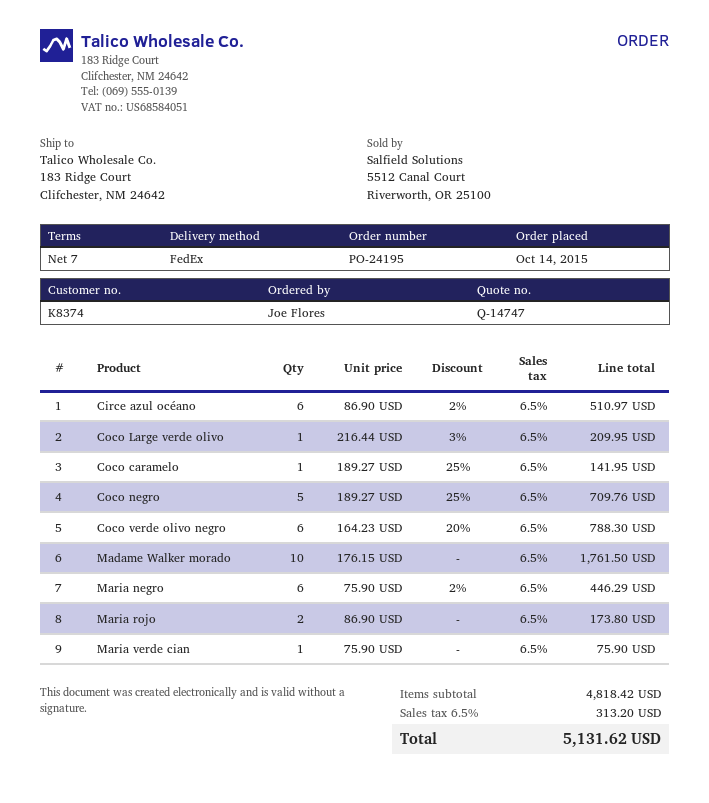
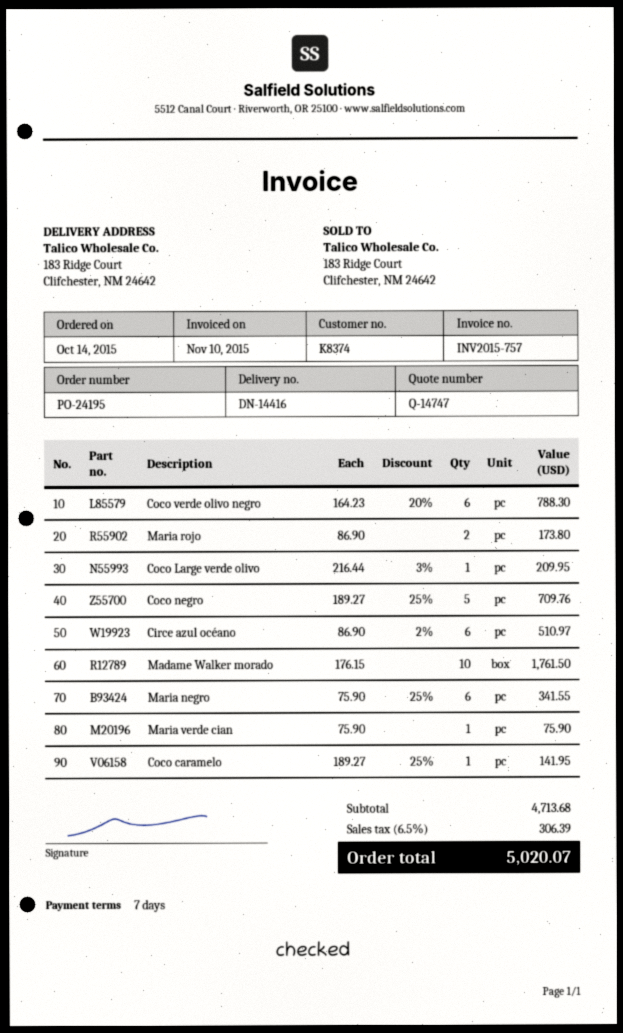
Maria negro: 6 x 75.90 - 2% = 446.29 -> 6 x 75.90 - 25% = 341.55
subtotal: 4818.42 -> 4713.68
tax: 6.5% = 313.20 -> 6.5% = 306.39
total: 5131.62 -> 5020.07

